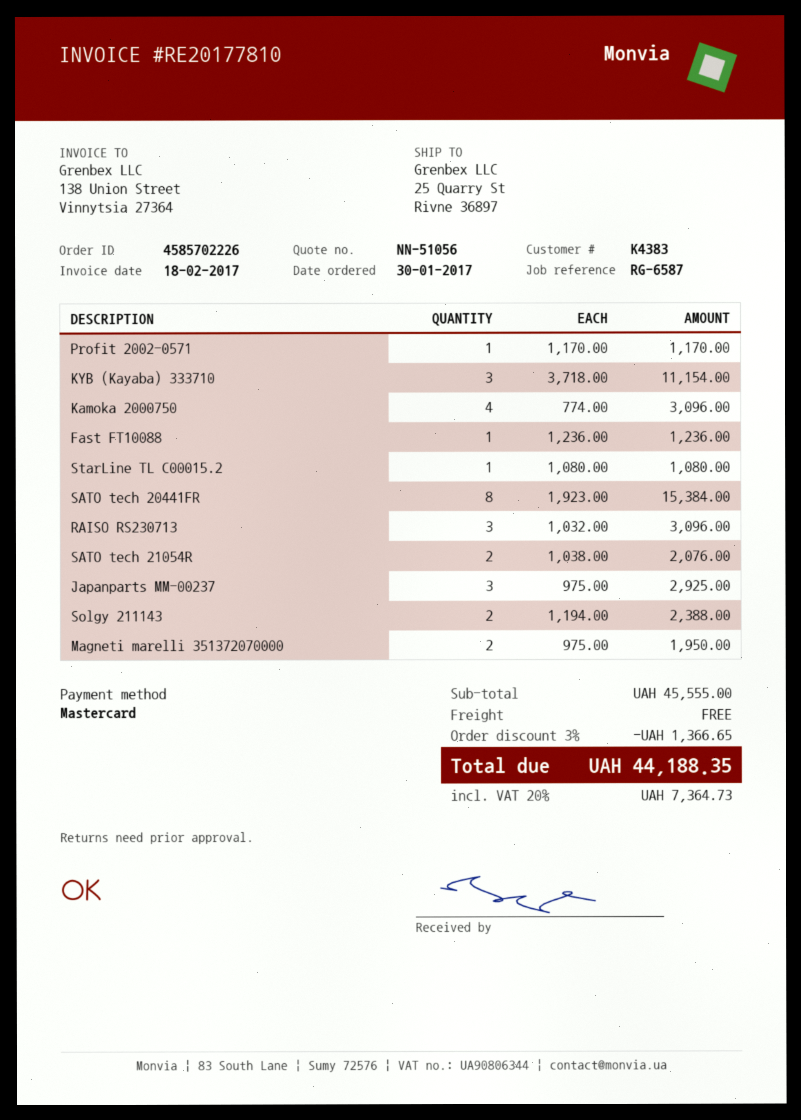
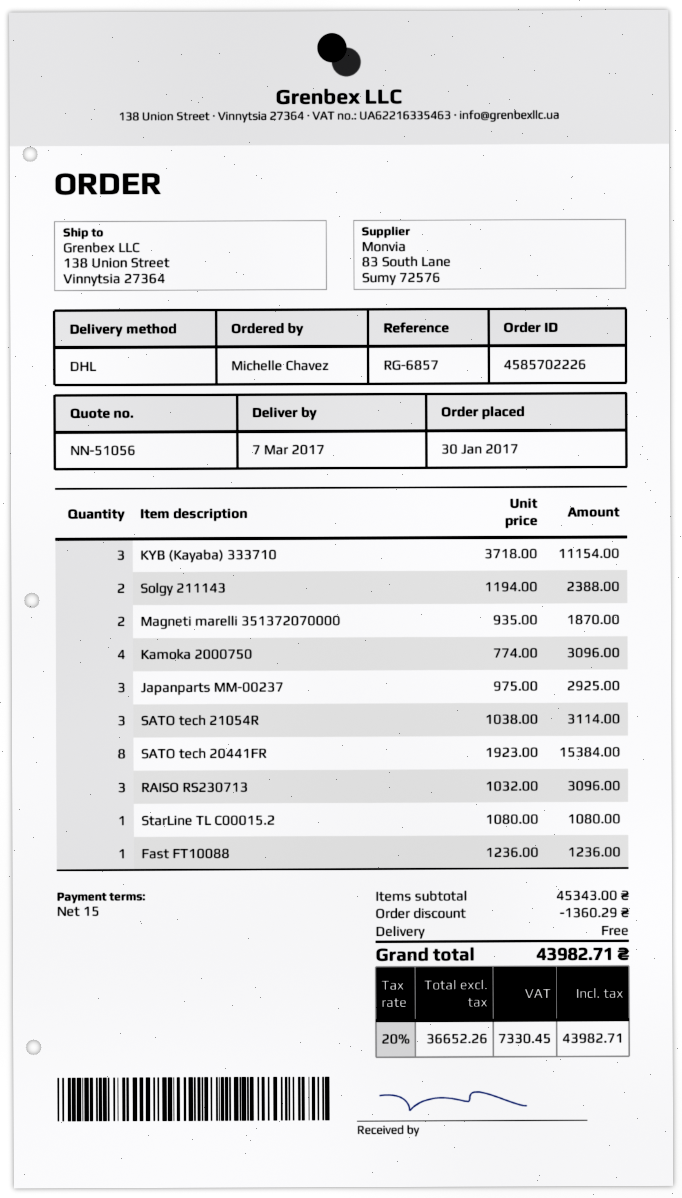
reference: RG-6587 -> RG-6857
ship to: 25 Quarry St, Rivne 36897 -> 138 Union Street, Vinnytsia 27364
Profit 2002-0571: 1 x 1170.00 = 1170.00 -> none
SATO tech 21054R: 2 x 1038.00 = 2076.00 -> 3 x 1038.00 = 3114.00
Magneti marelli 351372070000: 2 x 975.00 = 1950.00 -> 2 x 935.00 = 1870.00
subtotal: 45555.00 -> 45343.00
discount: 1366.65 -> 1360.29
tax: 20% = 7364.73 -> 20% = 7330.45
total: 44188.35 -> 43982.71

